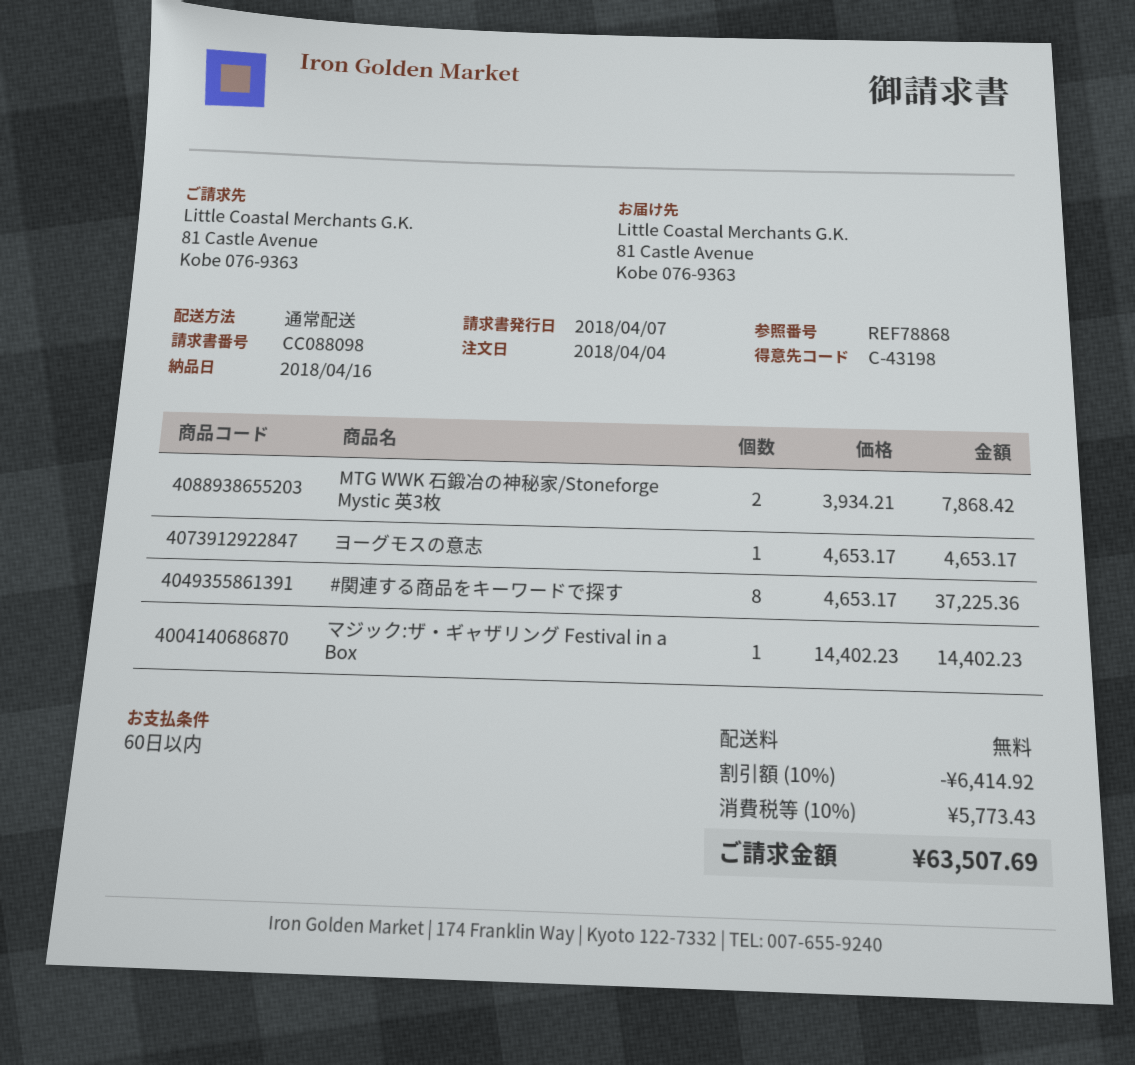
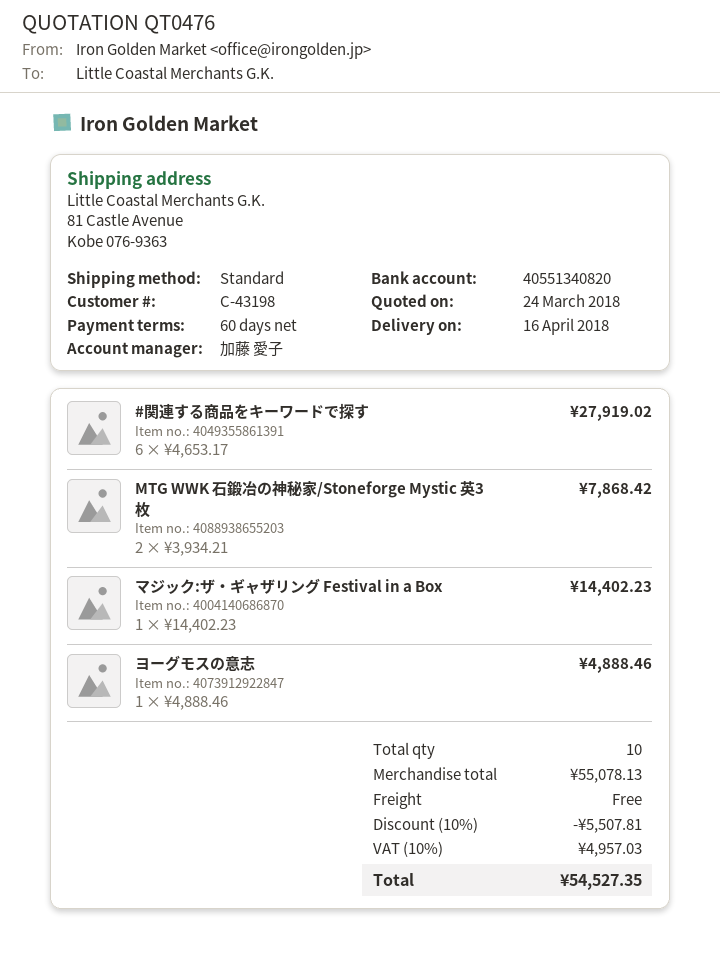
ヨーグモスの意志: 1 x 4653.17 = 4653.17 -> 1 x 4888.46 = 4888.46
#関連する商品をキーワードで探す: 8 x 4653.17 = 37225.36 -> 6 x 4653.17 = 27919.02
discount: 10% = 6414.92 -> 10% = 5507.81
tax: 10% = 5773.43 -> 10% = 4957.03
total: 63507.69 -> 54527.35

